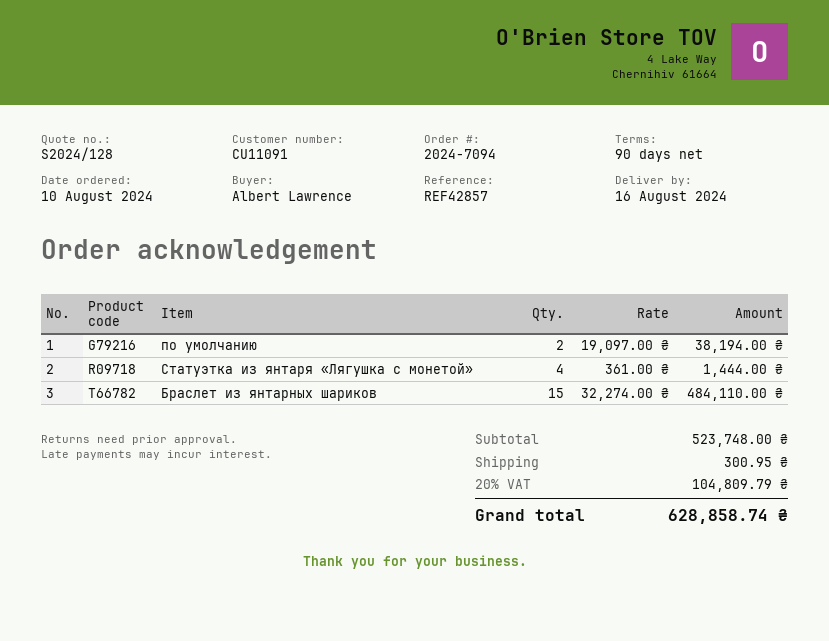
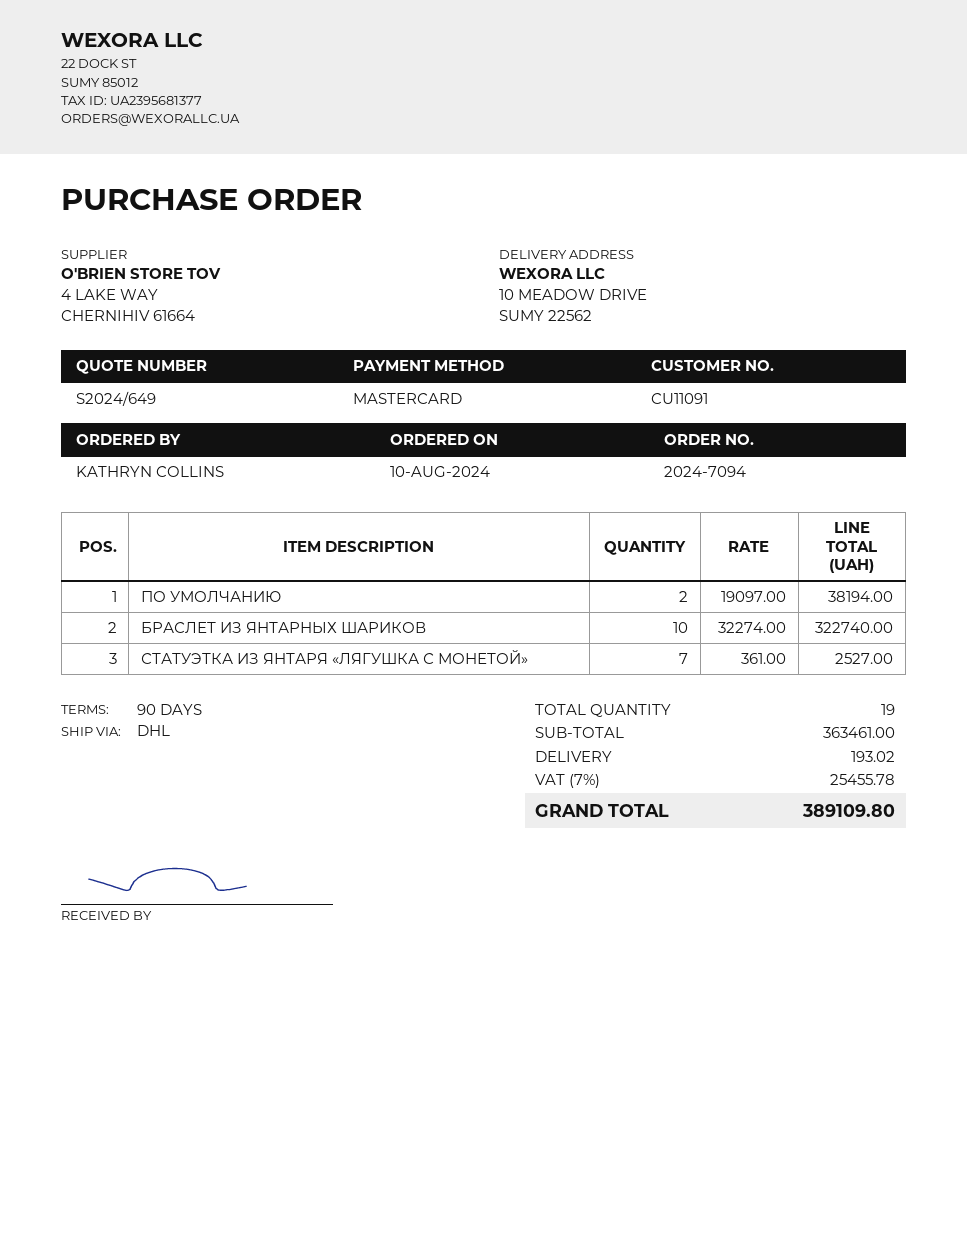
quote number: S2024/128 -> S2024/649
ordered by: Albert Lawrence -> KATHRYN COLLINS
Статуэтка из янтаря «Лягушка с монетой»: 4 x 361.00 = 1444.00 -> 7 x 361.00 = 2527.00
Браслет из янтарных шариков: 15 x 32274.00 = 484110.00 -> 10 x 32274.00 = 322740.00
subtotal: 523748.00 -> 363461.00
shipping: 300.95 -> 193.02
tax: 20% = 104809.79 -> 7% = 25455.78
total: 628858.74 -> 389109.80

